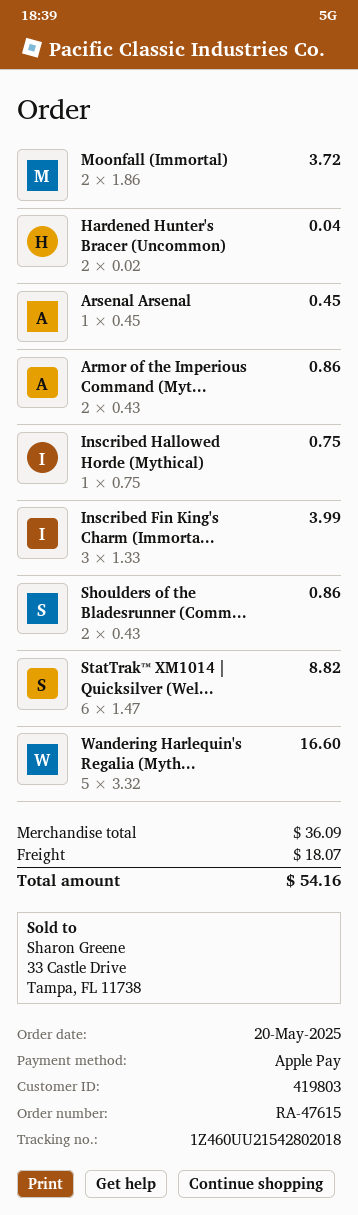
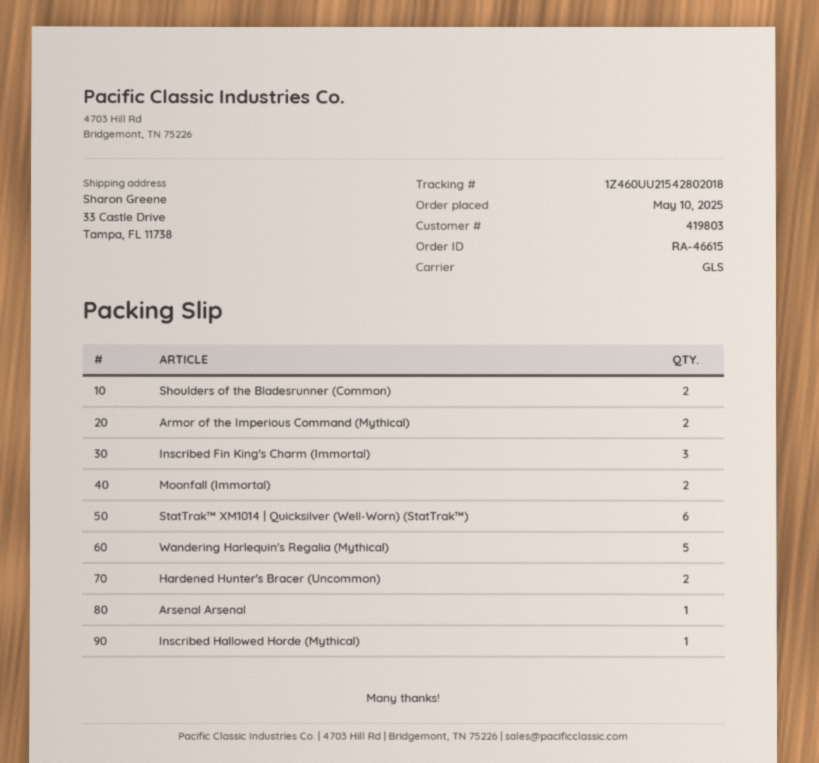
order number: RA-47615 -> RA-46615
order date: 2025-05-20 -> 2025-05-10

